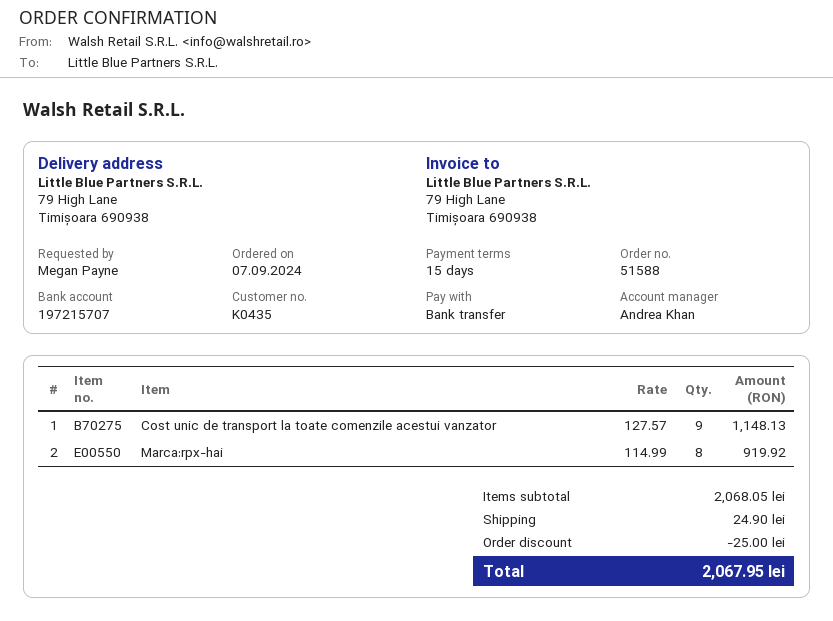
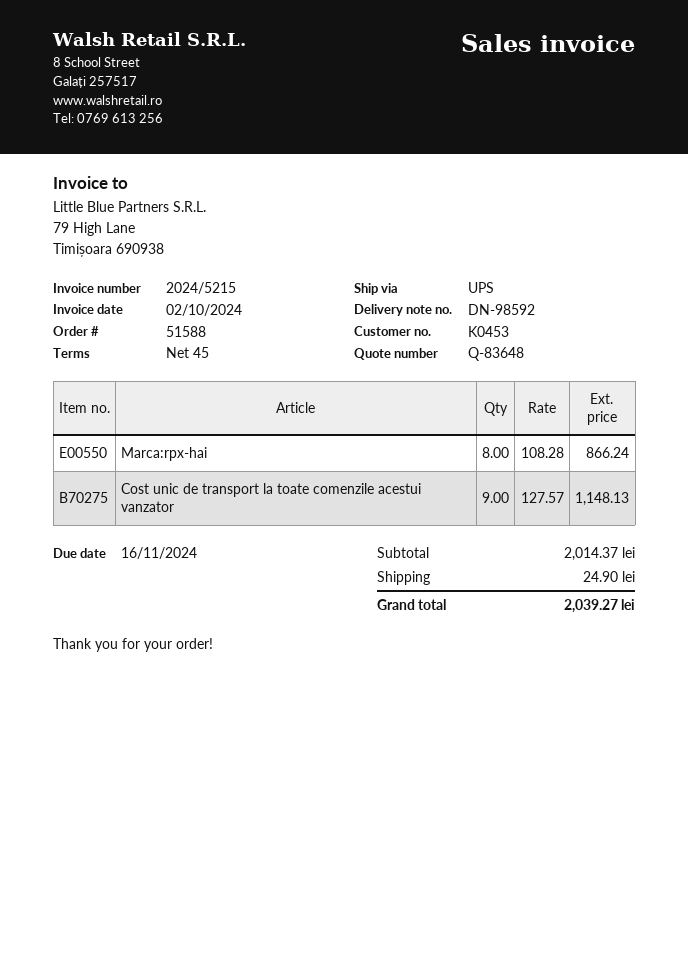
payment terms: 15 days -> 45 days
customer number: K0435 -> K0453
Marca:rpx-hai: 8 x 114.99 = 919.92 -> 8 x 108.28 = 866.24
subtotal: 2068.05 -> 2014.37
discount: 25.00 -> none
total: 2067.95 -> 2039.27

